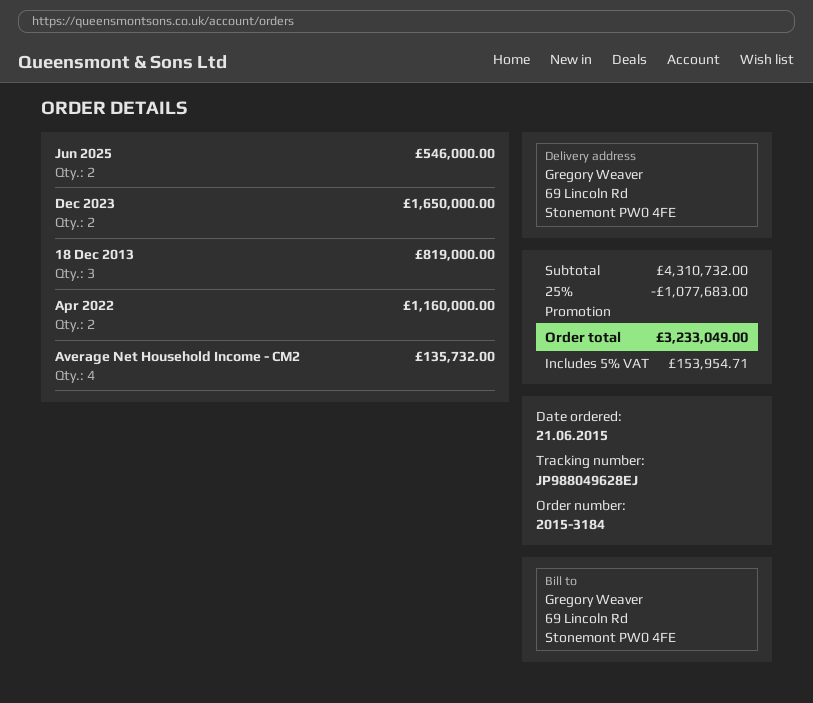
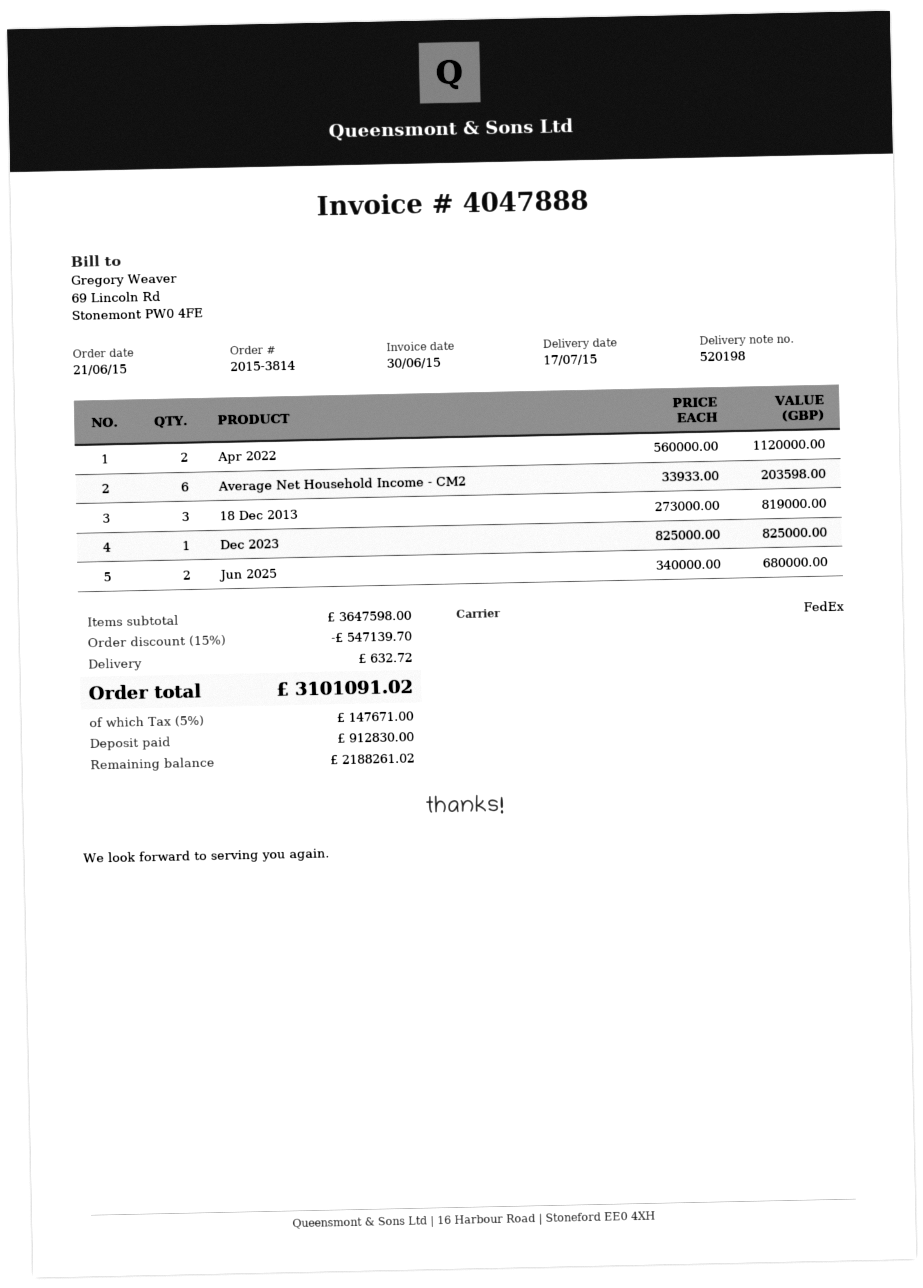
order number: 2015-3184 -> 2015-3814
Jun 2025: 2 for 546000.00 -> 2 for 680000.00
Dec 2023: 2 for 1650000.00 -> 1 for 825000.00
Apr 2022: 2 for 1160000.00 -> 2 for 1120000.00
Average Net Household Income - CM2: 4 for 135732.00 -> 6 for 203598.00
subtotal: 4310732.00 -> 3647598.00
discount: 25% = 1077683.00 -> 15% = 547139.70
shipping: none -> 632.72
tax: 5% = 153954.71 -> 5% = 147671.00
total: 3233049.00 -> 3101091.02

